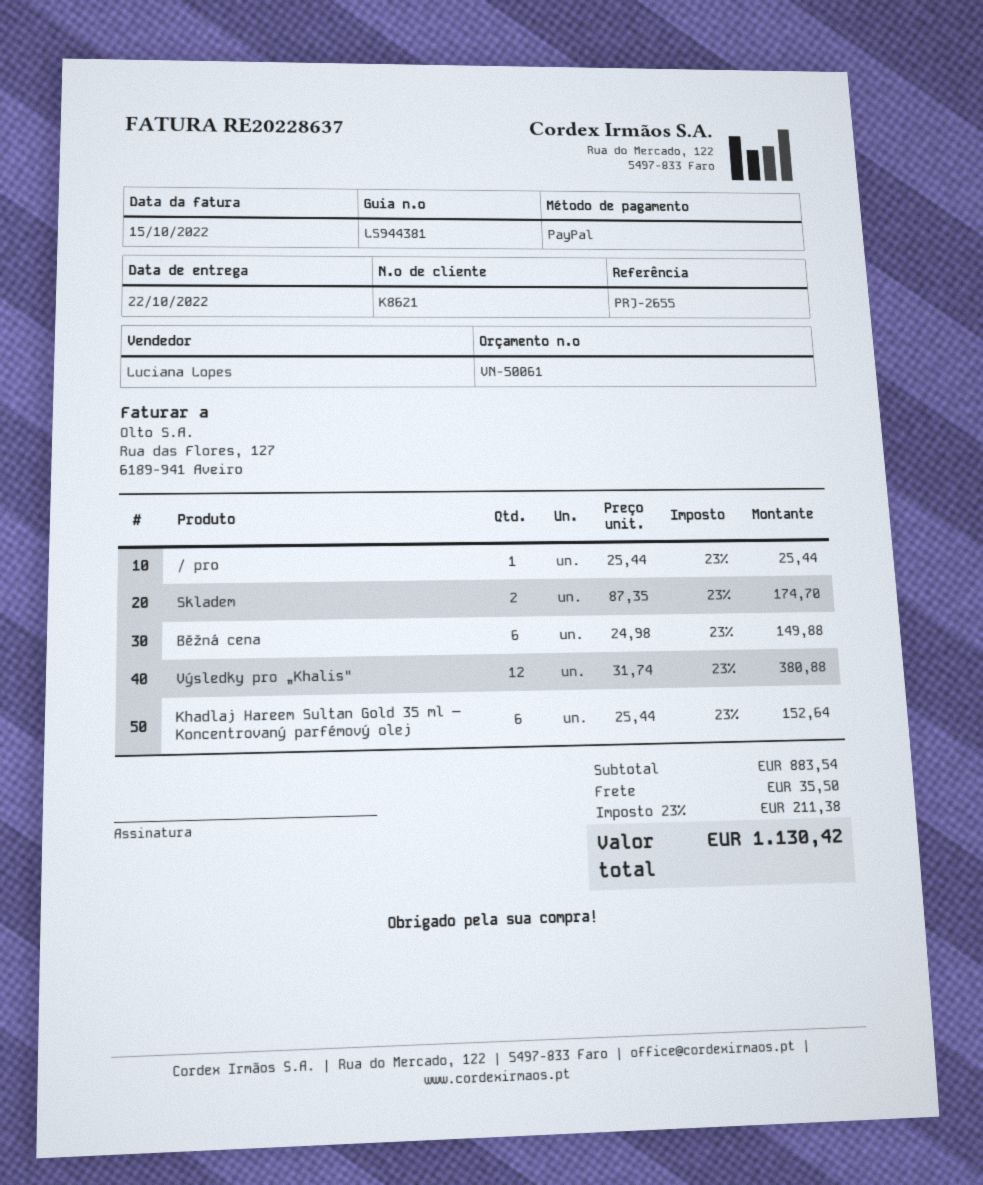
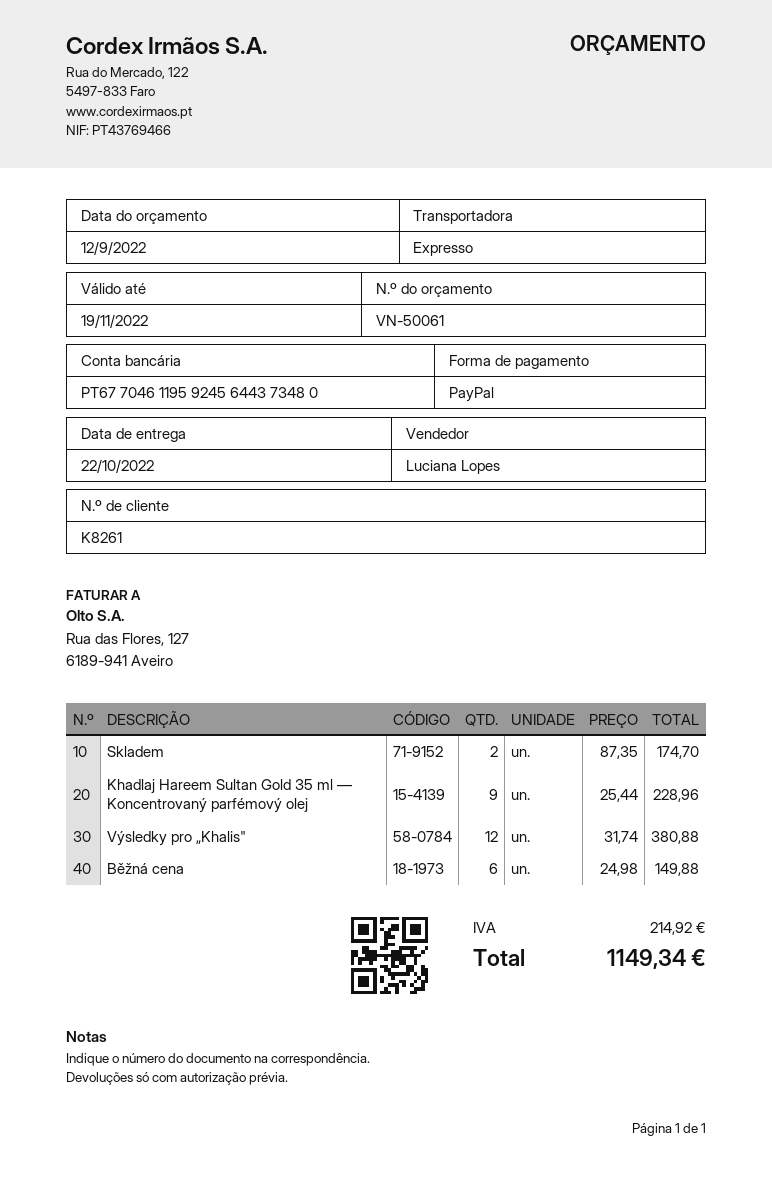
customer number: K8621 -> K8261
/ pro: 1 x 25.44 = 25.44 -> none
Khadlaj Hareem Sultan Gold 35 ml — Koncentrovaný parfémový olej: 6 x 25.44 = 152.64 -> 9 x 25.44 = 228.96
shipping: 35.50 -> none
tax: 211.38 -> 214.92
total: 1130.42 -> 1149.34

